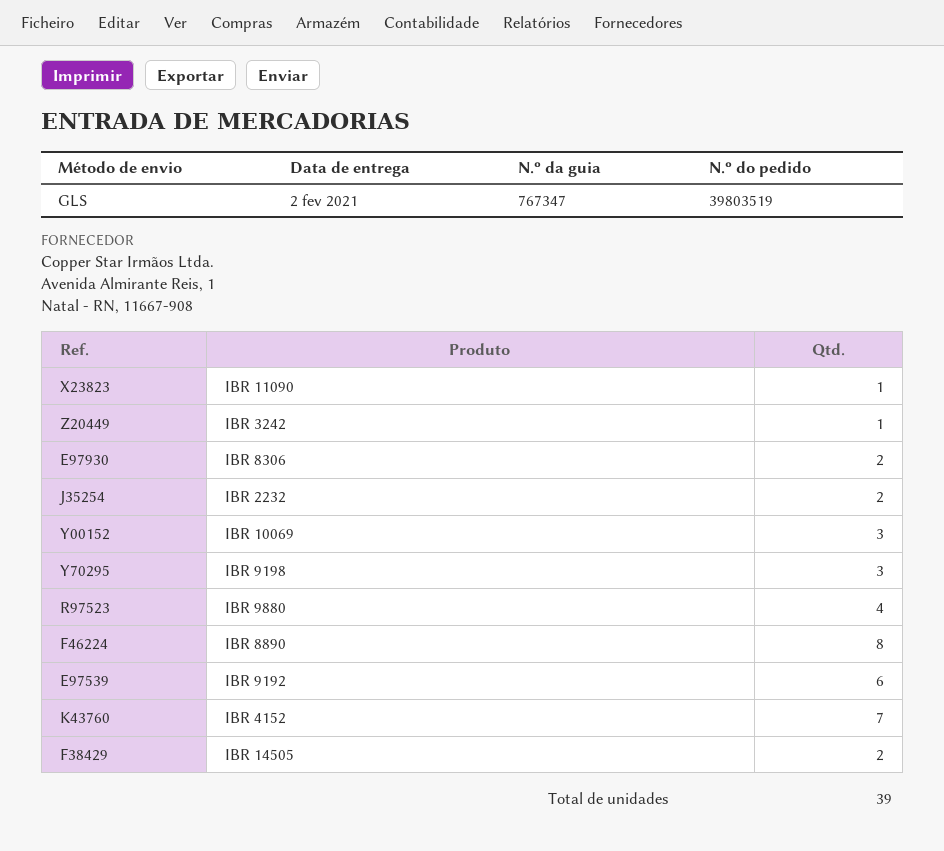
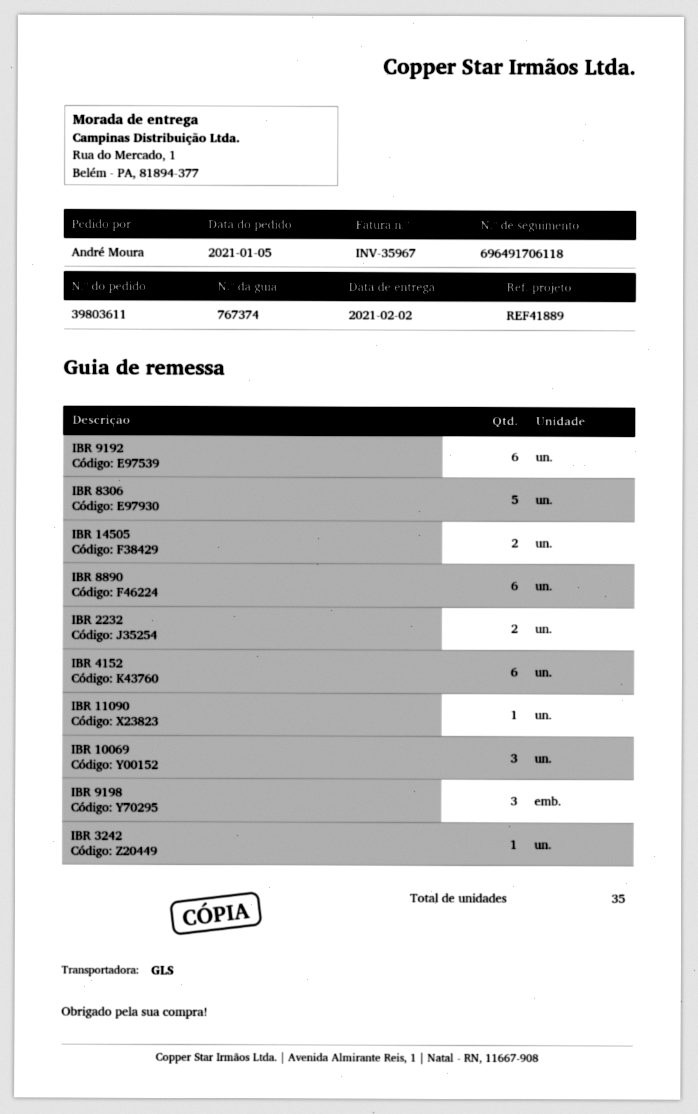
order number: 39803519 -> 39803611
delivery note number: 767347 -> 767374
IBR 8306: 2 -> 5
IBR 9880: 4 -> none
IBR 8890: 8 -> 6
IBR 4152: 7 -> 6
total quantity: 39 -> 35

